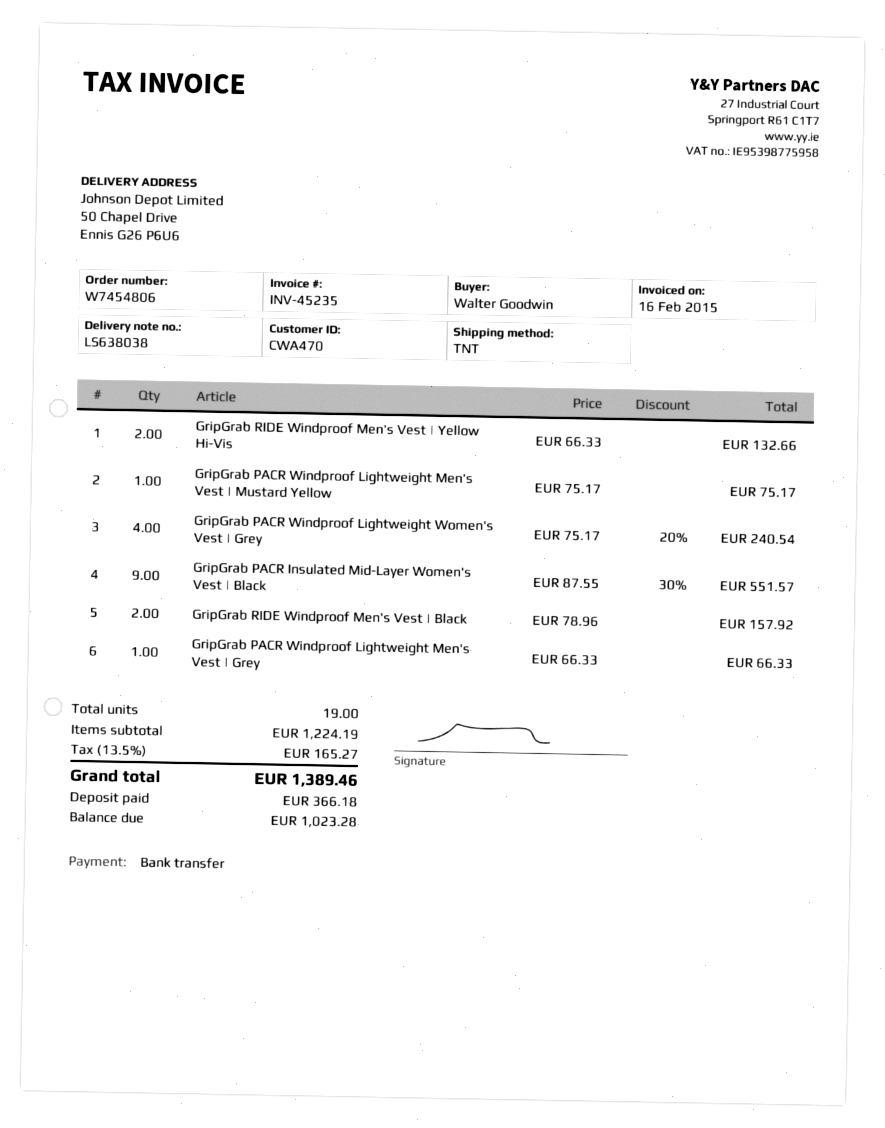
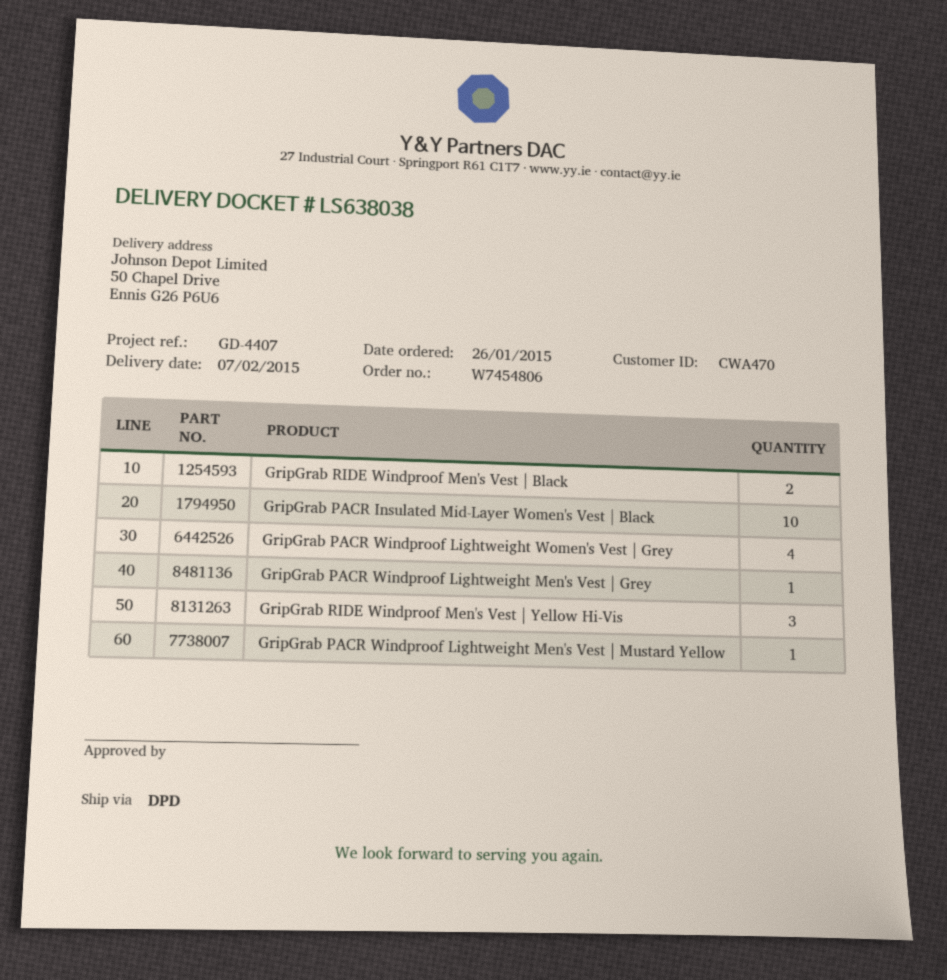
shipping method: TNT -> DPD
GripGrab RIDE Windproof Men's Vest | Yellow Hi-Vis: 2 -> 3
GripGrab PACR Insulated Mid-Layer Women's Vest | Black: 9 -> 10

